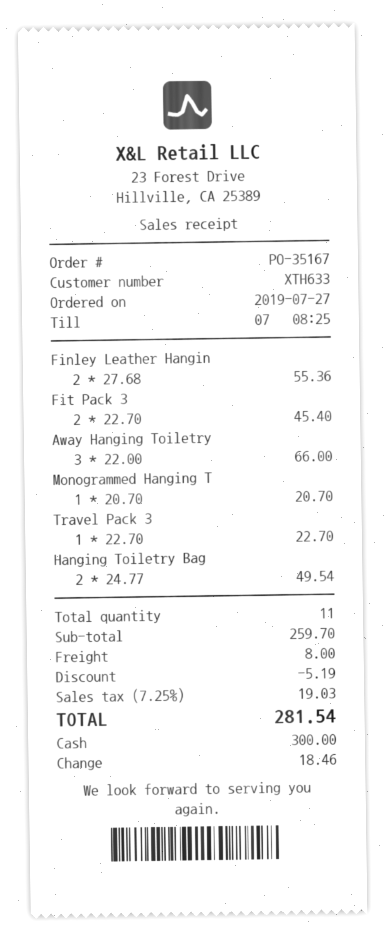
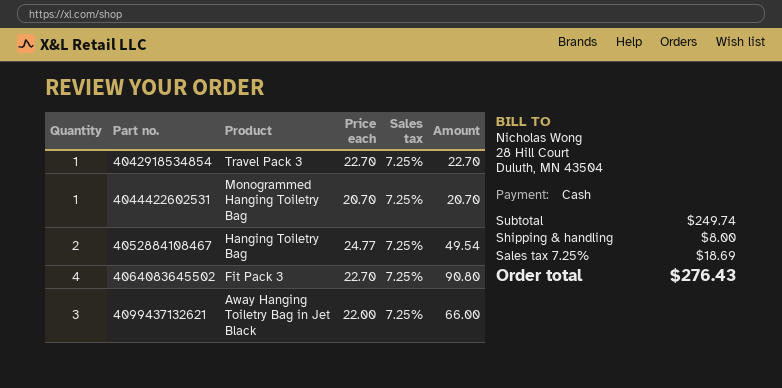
Finley Leather Hangin: 2 x 27.68 = 55.36 -> none
Fit Pack 3: 2 x 22.70 = 45.40 -> 4 x 22.70 = 90.80
subtotal: 259.70 -> 249.74
discount: 5.19 -> none
tax: 7.25% = 19.03 -> 7.25% = 18.69
total: 281.54 -> 276.43

